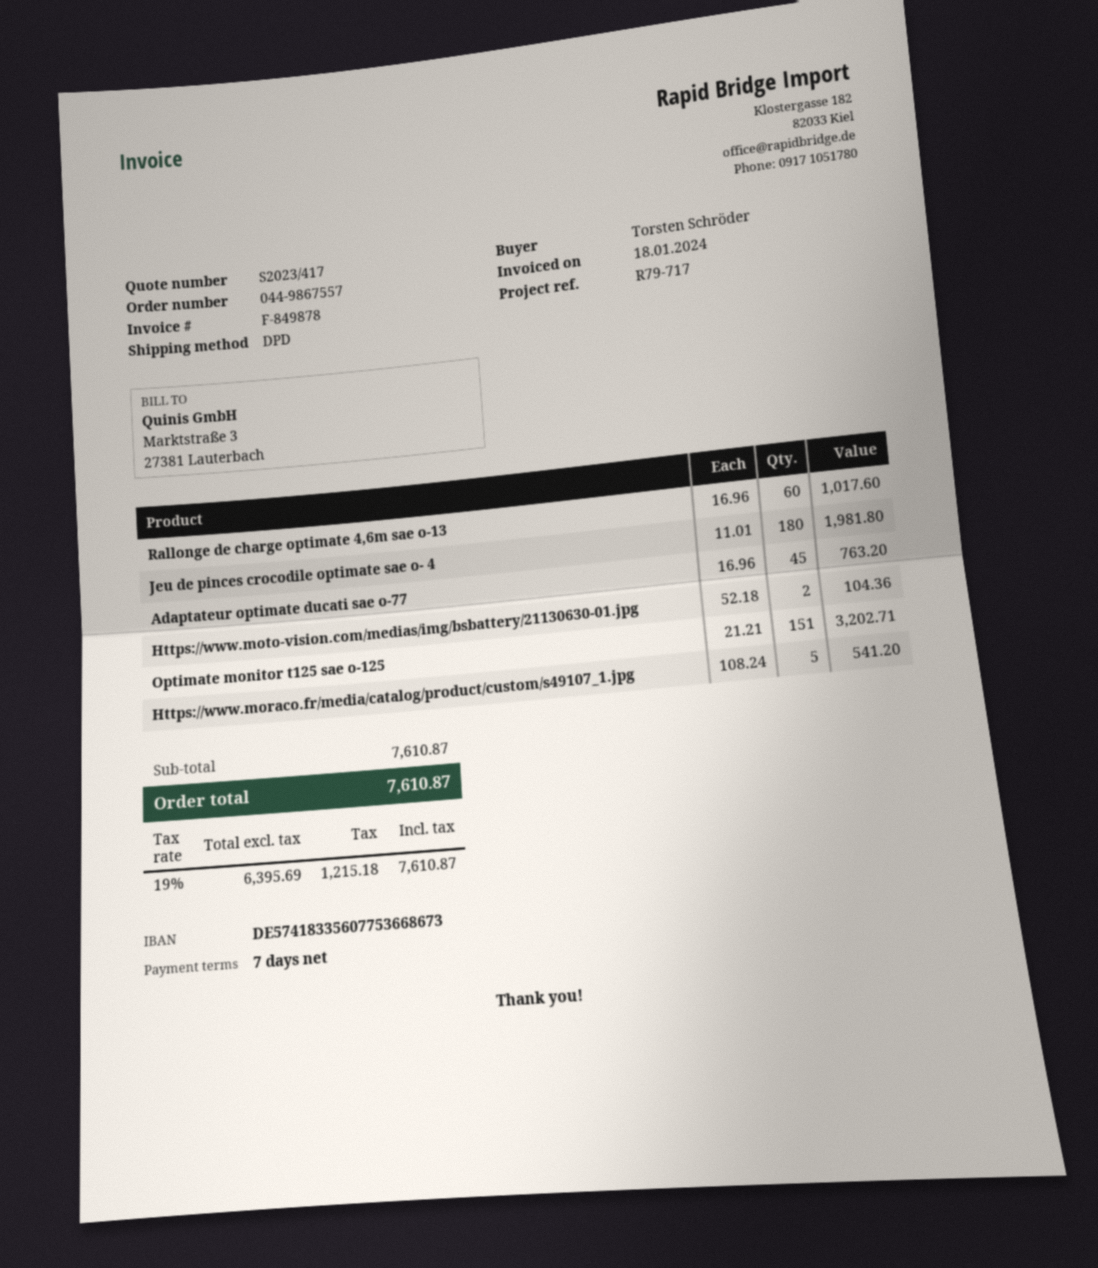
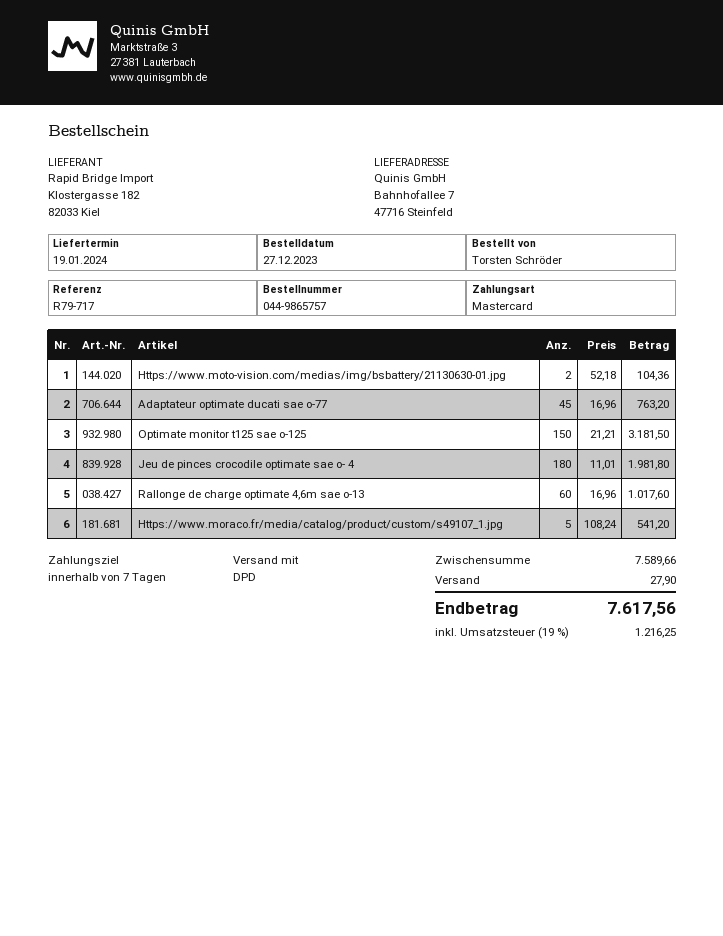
order number: 044-9867557 -> 044-9865757
Optimate monitor t125 sae o-125: 151 x 21.21 = 3202.71 -> 150 x 21.21 = 3181.50
subtotal: 7610.87 -> 7589.66
shipping: none -> 27.90
tax: 19% = 1215.18 -> 19% = 1216.25
total: 7610.87 -> 7617.56

